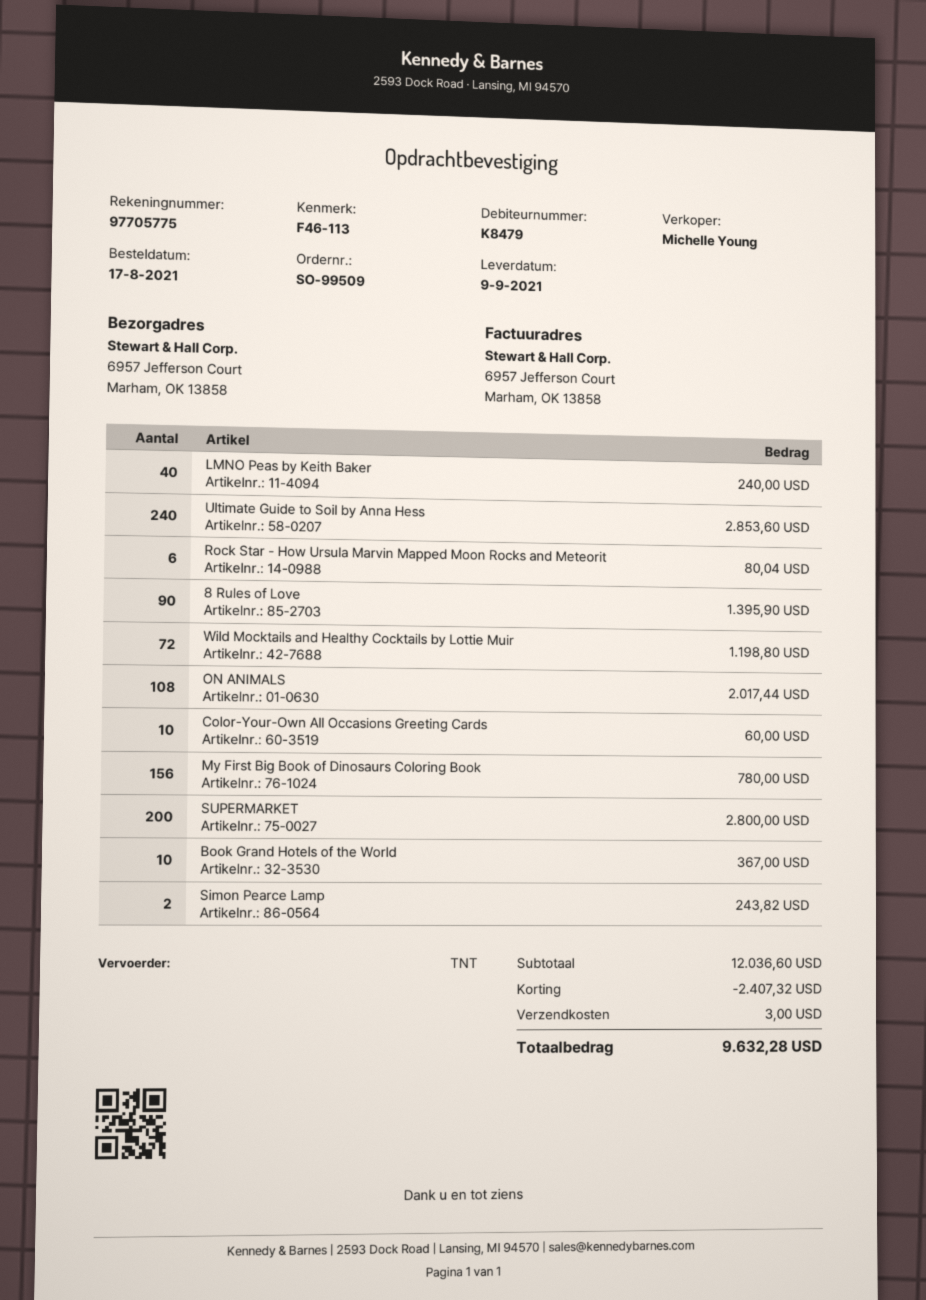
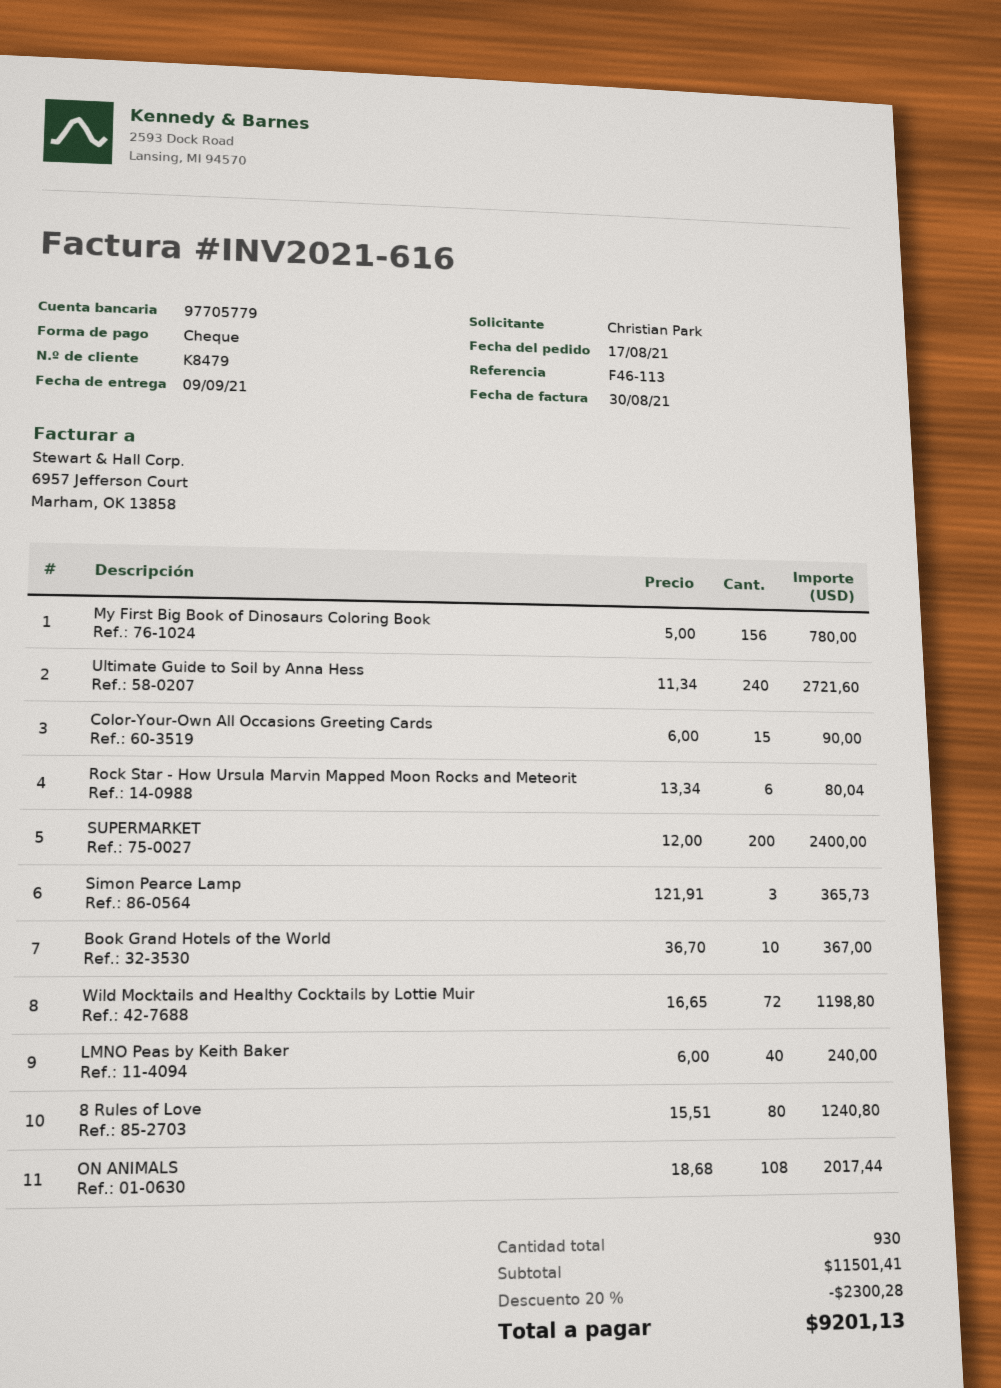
bank account: 97705775 -> 97705779
Ultimate Guide to Soil by Anna Hess: 240 for 2853.60 -> 240 for 2721.60
8 Rules of Love: 90 for 1395.90 -> 80 for 1240.80
Color-Your-Own All Occasions Greeting Cards: 10 for 60.00 -> 15 for 90.00
SUPERMARKET: 200 for 2800.00 -> 200 for 2400.00
Simon Pearce Lamp: 2 for 243.82 -> 3 for 365.73
subtotal: 12036.60 -> 11501.41
discount: 2407.32 -> 2300.28
shipping: 3.00 -> none
total: 9632.28 -> 9201.13

